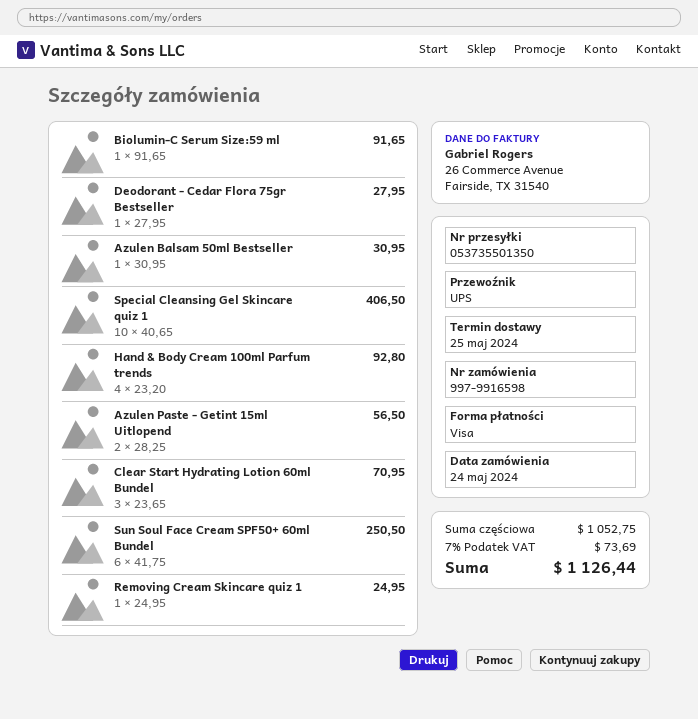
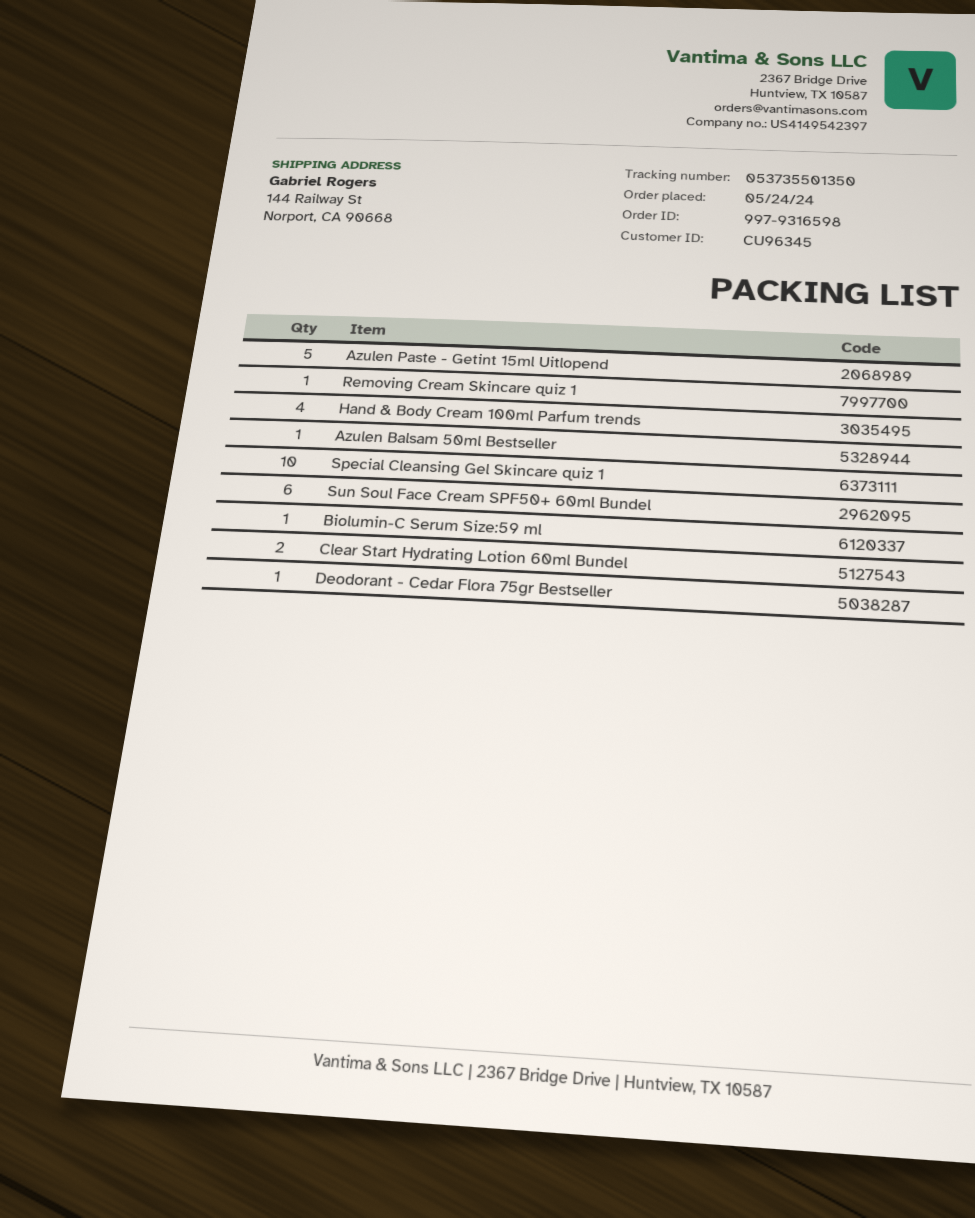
order number: 997-9916598 -> 997-9316598
Azulen Paste - Getint 15ml Uitlopend: 2 -> 5
Clear Start Hydrating Lotion 60ml Bundel: 3 -> 2

